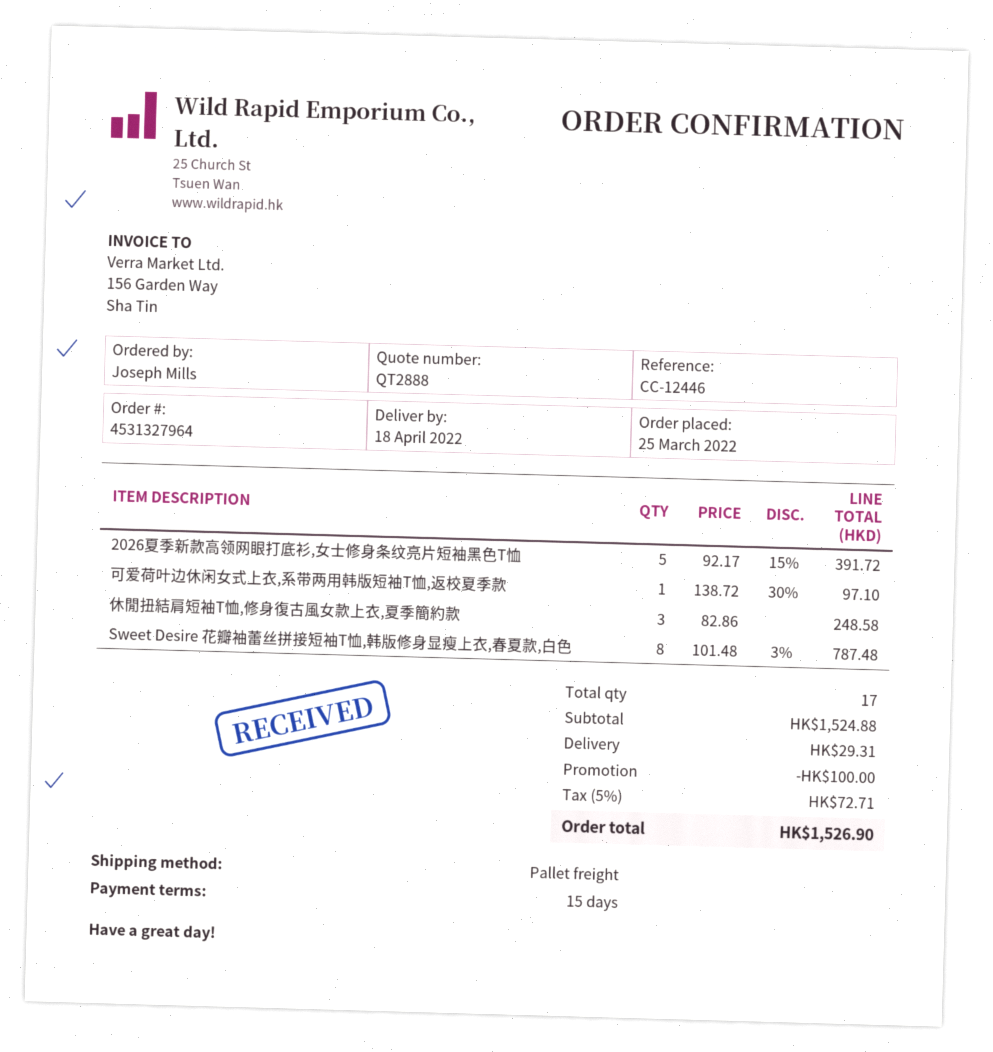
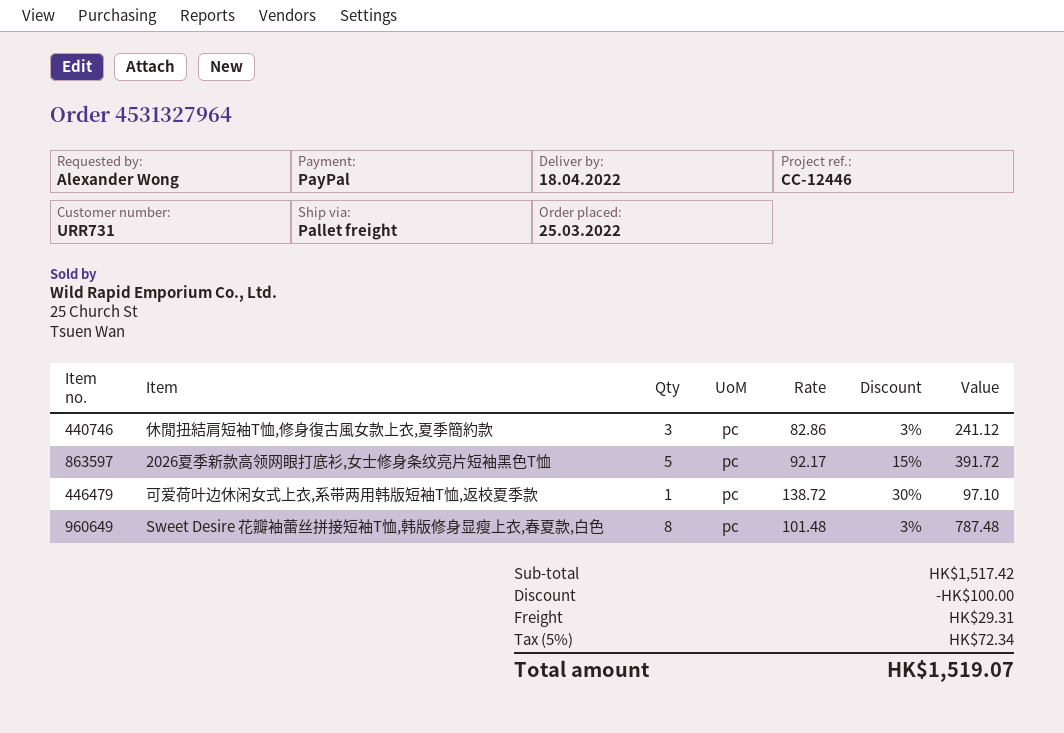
ordered by: Joseph Mills -> Alexander Wong
休閒扭結肩短袖T恤,修身復古風女款上衣,夏季簡約款: 3 x 82.86 = 248.58 -> 3 x 82.86 - 3% = 241.12
subtotal: 1524.88 -> 1517.42
tax: 5% = 72.71 -> 5% = 72.34
total: 1526.90 -> 1519.07

